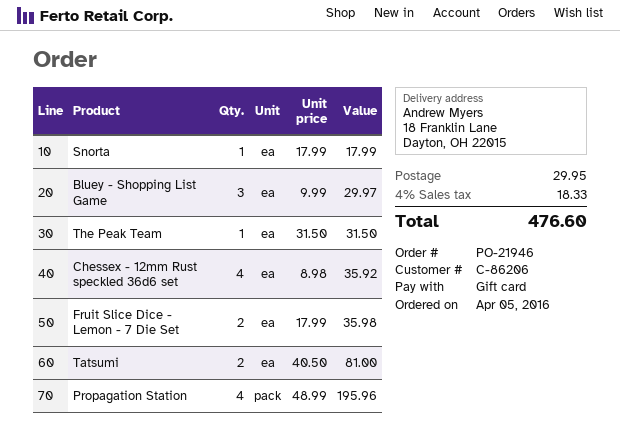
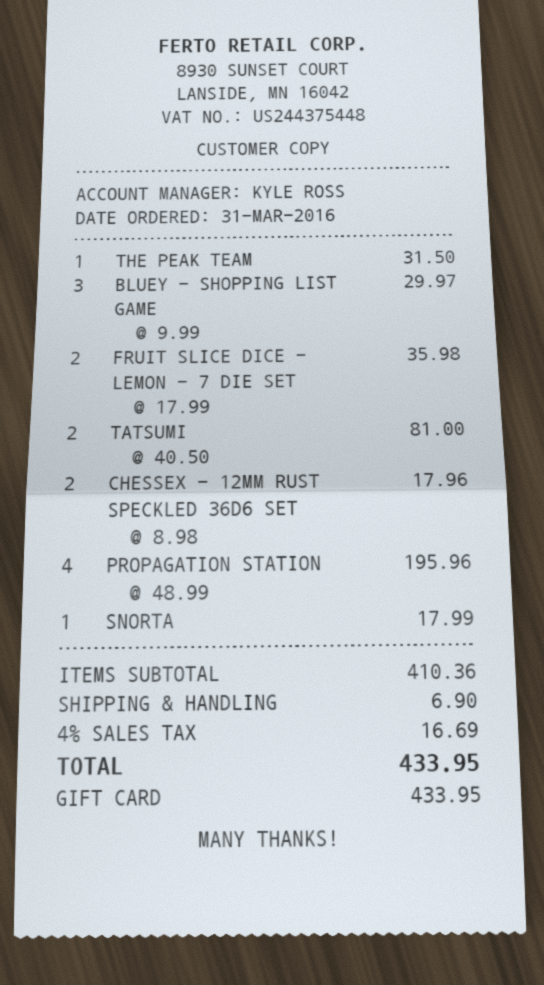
order date: 2016-04-05 -> 2016-03-31
Chessex - 12mm Rust speckled 36d6 set: 4 x 8.98 = 35.92 -> 2 x 8.98 = 17.96
shipping: 29.95 -> 6.90
tax: 4% = 18.33 -> 4% = 16.69
total: 476.60 -> 433.95

